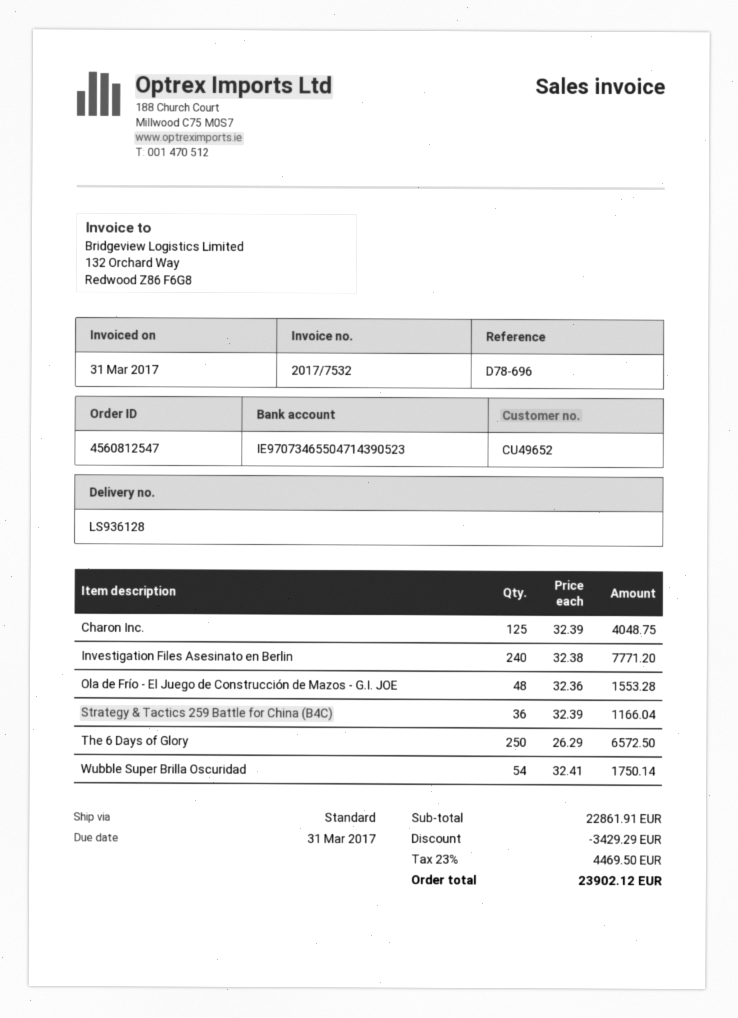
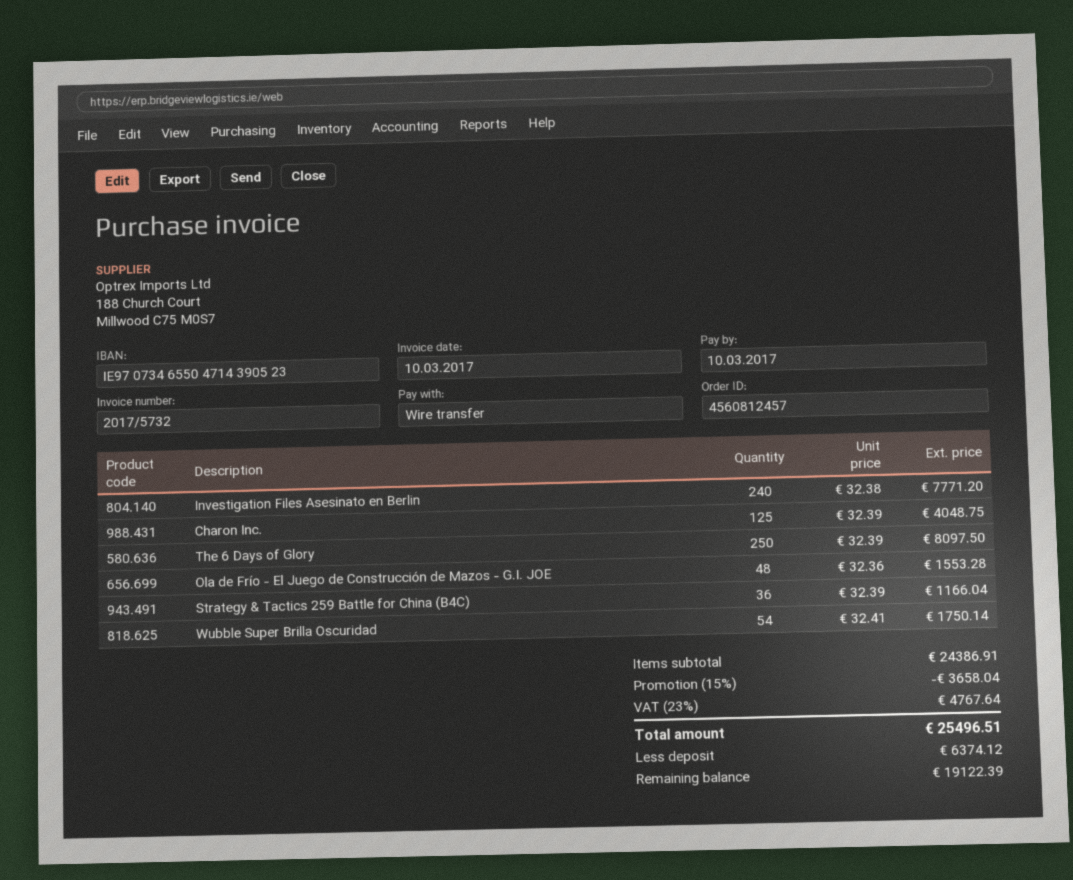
order number: 4560812547 -> 4560812457
invoice number: 2017/7532 -> 2017/5732
invoice date: 2017-03-31 -> 2017-03-10
due date: 2017-03-31 -> 2017-03-10
The 6 Days of Glory: 250 x 26.29 = 6572.50 -> 250 x 32.39 = 8097.50
subtotal: 22861.91 -> 24386.91
discount: 3429.29 -> 3658.04
tax: 23% = 4469.50 -> 23% = 4767.64
total: 23902.12 -> 25496.51

